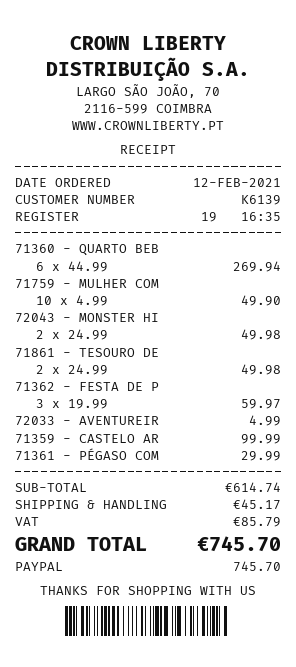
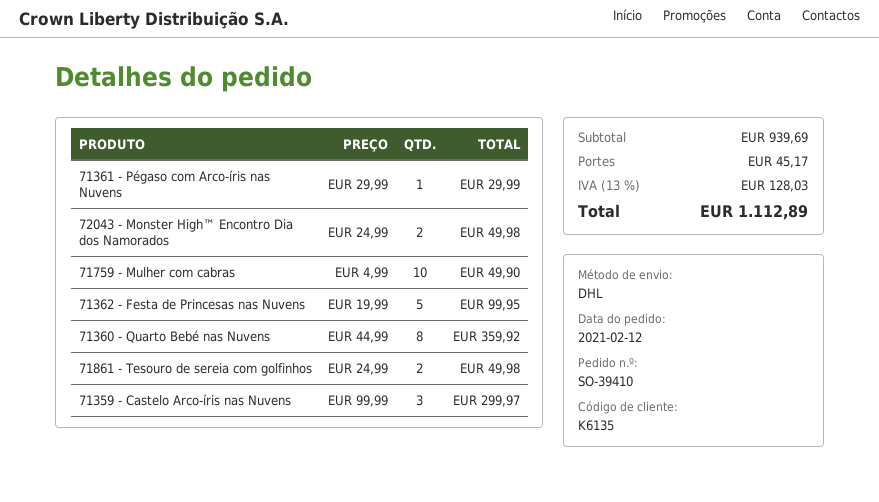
customer number: K6139 -> K6135
71360 - QUARTO BEB: 6 x 44.99 = 269.94 -> 8 x 44.99 = 359.92
71362 - FESTA DE P: 3 x 19.99 = 59.97 -> 5 x 19.99 = 99.95
72033 - AVENTUREIR: 1 x 4.99 = 4.99 -> none
71359 - CASTELO AR: 1 x 99.99 = 99.99 -> 3 x 99.99 = 299.97
subtotal: 614.74 -> 939.69
tax: 85.79 -> 128.03
total: 745.70 -> 1112.89

